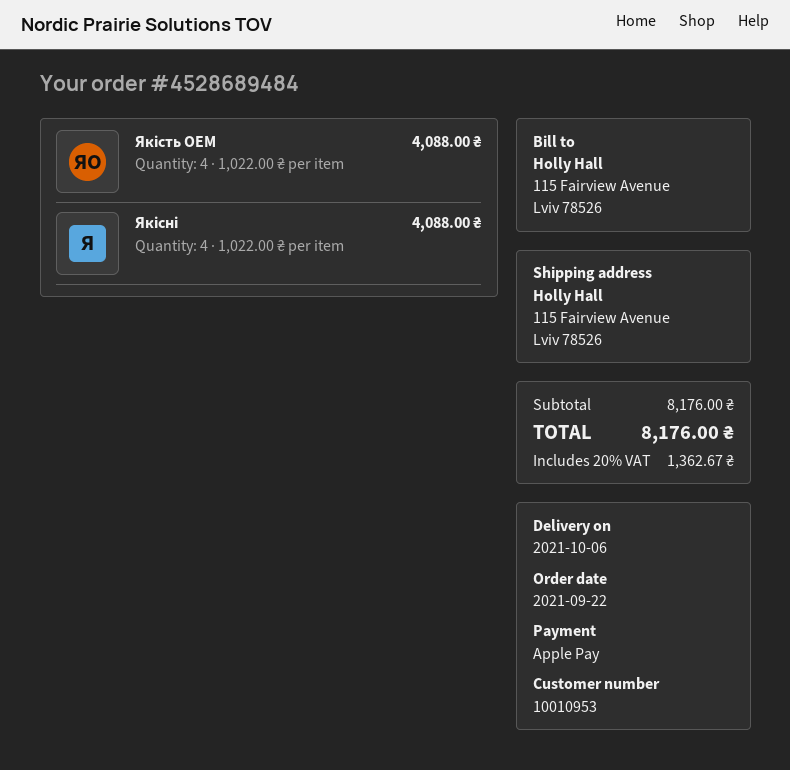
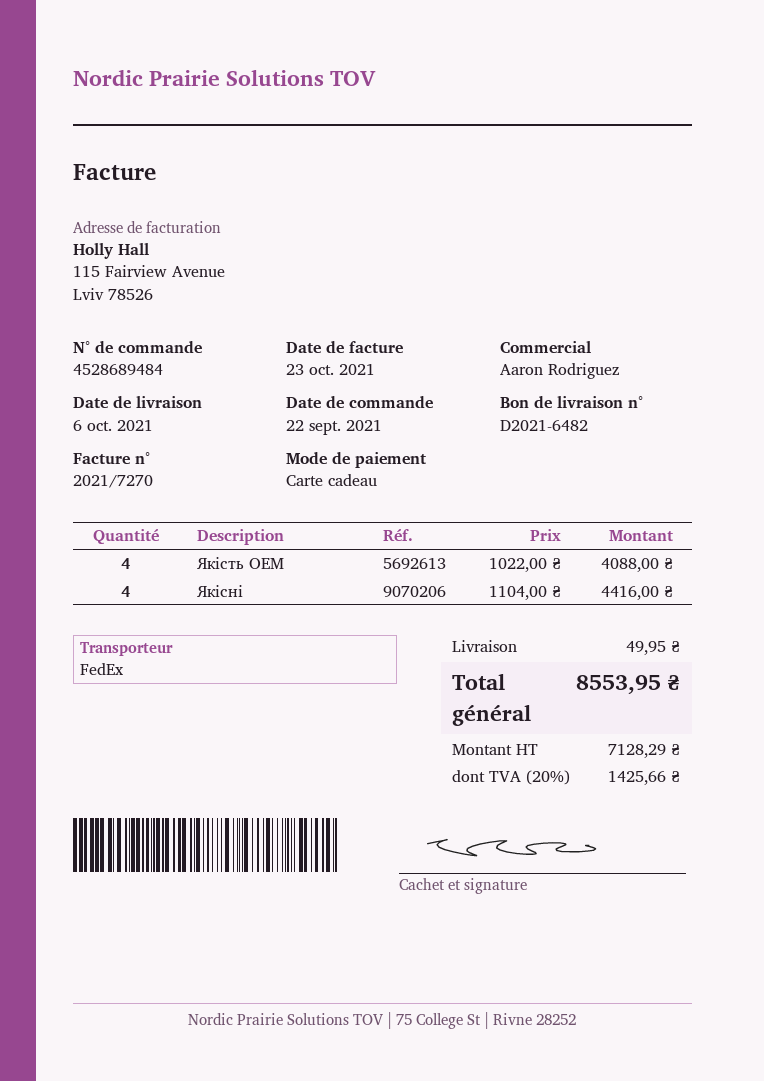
payment method: Apple Pay -> gift card
Якісні: 4 x 1022.00 = 4088.00 -> 4 x 1104.00 = 4416.00
shipping: none -> 49.95
tax: 20% = 1362.67 -> 20% = 1425.66
total: 8176.00 -> 8553.95

